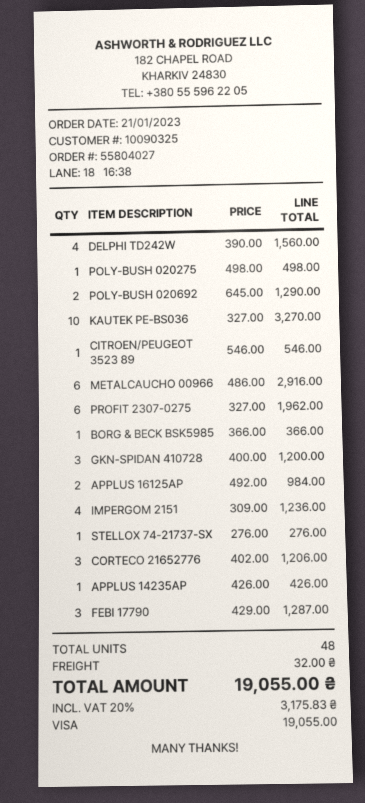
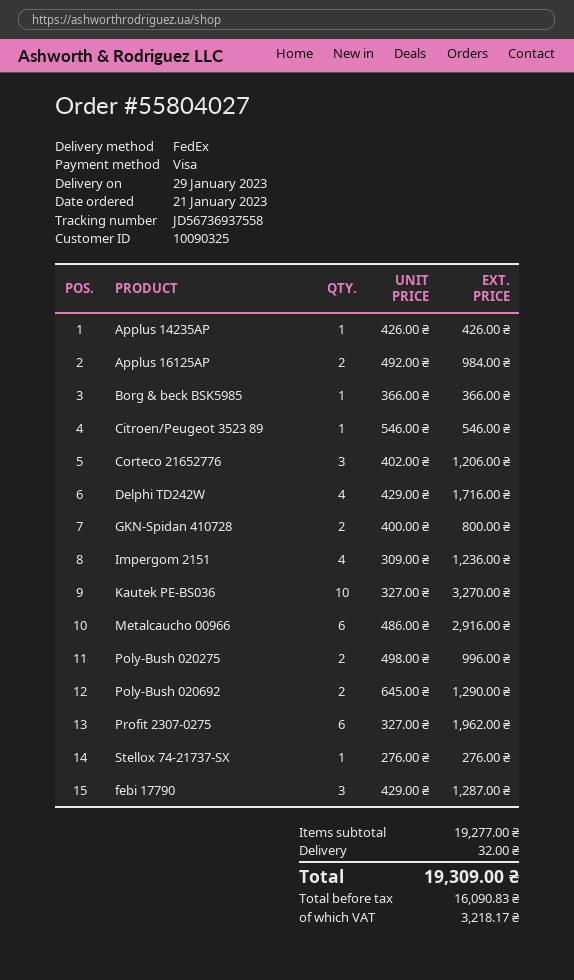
DELPHI TD242W: 4 x 390.00 = 1560.00 -> 4 x 429.00 = 1716.00
POLY-BUSH 020275: 1 x 498.00 = 498.00 -> 2 x 498.00 = 996.00
GKN-SPIDAN 410728: 3 x 400.00 = 1200.00 -> 2 x 400.00 = 800.00
tax: 3175.83 -> 3218.17
total: 19055.00 -> 19309.00

